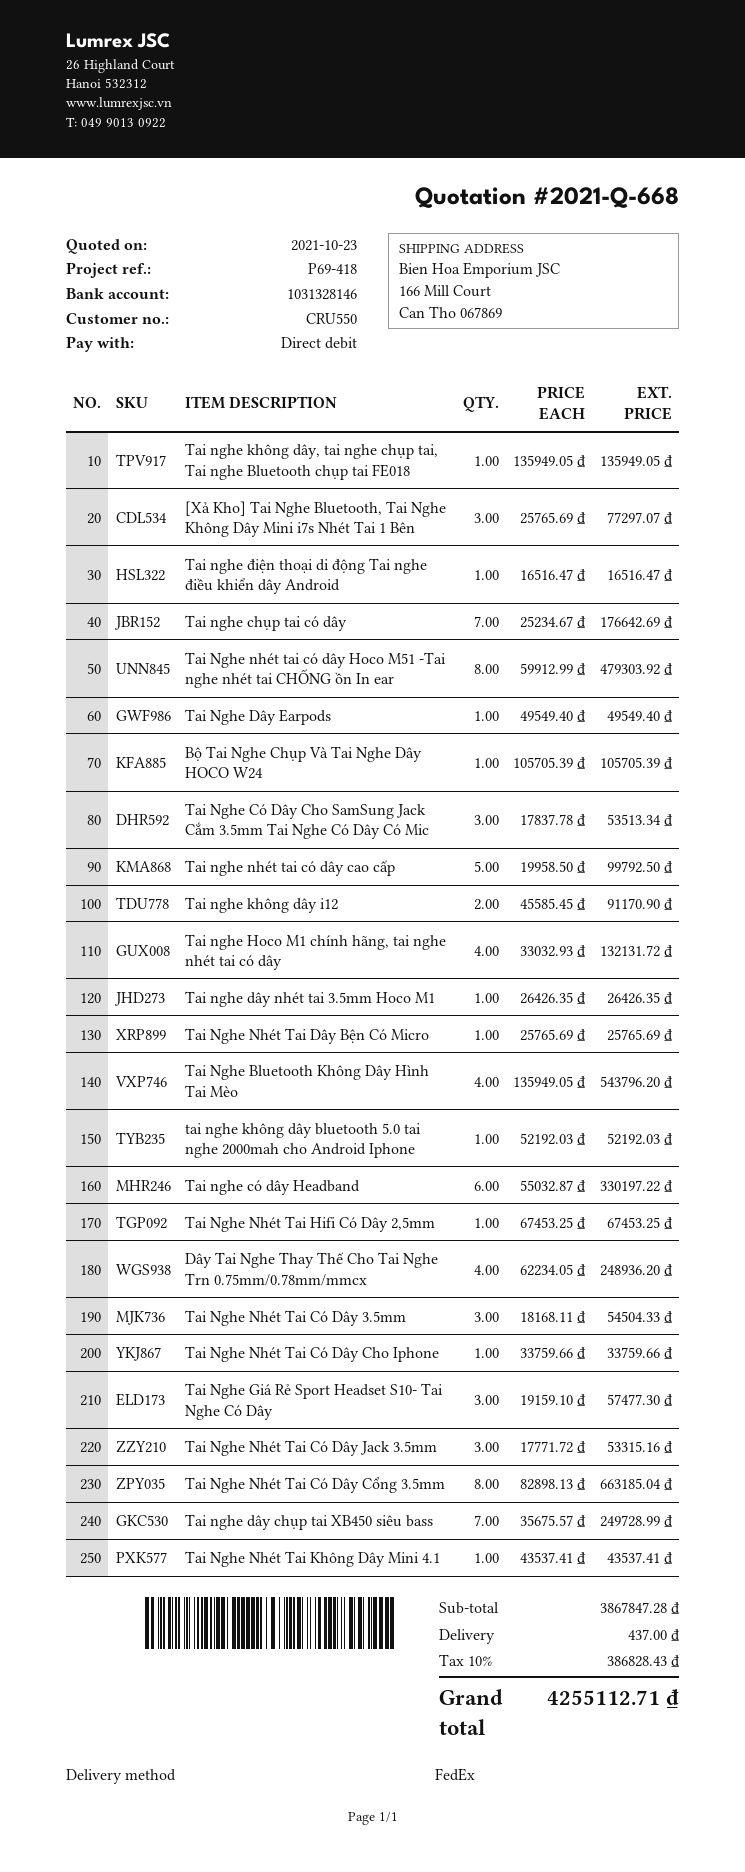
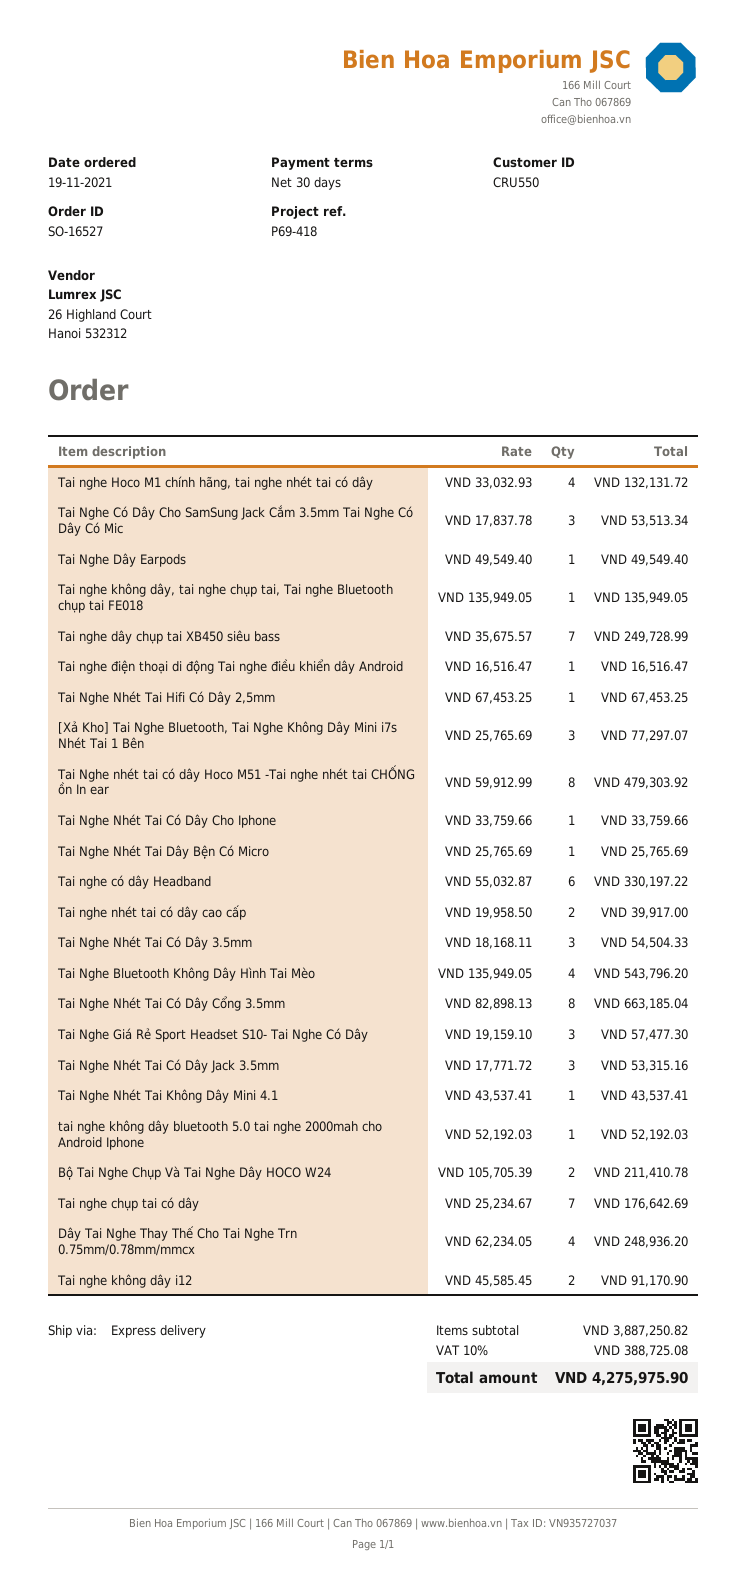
shipping method: FedEx -> express
Bộ Tai Nghe Chụp Và Tai Nghe Dây HOCO W24: 1 x 105705.39 = 105705.39 -> 2 x 105705.39 = 211410.78
Tai nghe nhét tai có dây cao cấp: 5 x 19958.50 = 99792.50 -> 2 x 19958.50 = 39917.00
Tai nghe dây nhét tai 3.5mm Hoco M1: 1 x 26426.35 = 26426.35 -> none
subtotal: 3867847.28 -> 3887250.82
shipping: 437.00 -> none
tax: 10% = 386828.43 -> 10% = 388725.08
total: 4255112.71 -> 4275975.90

